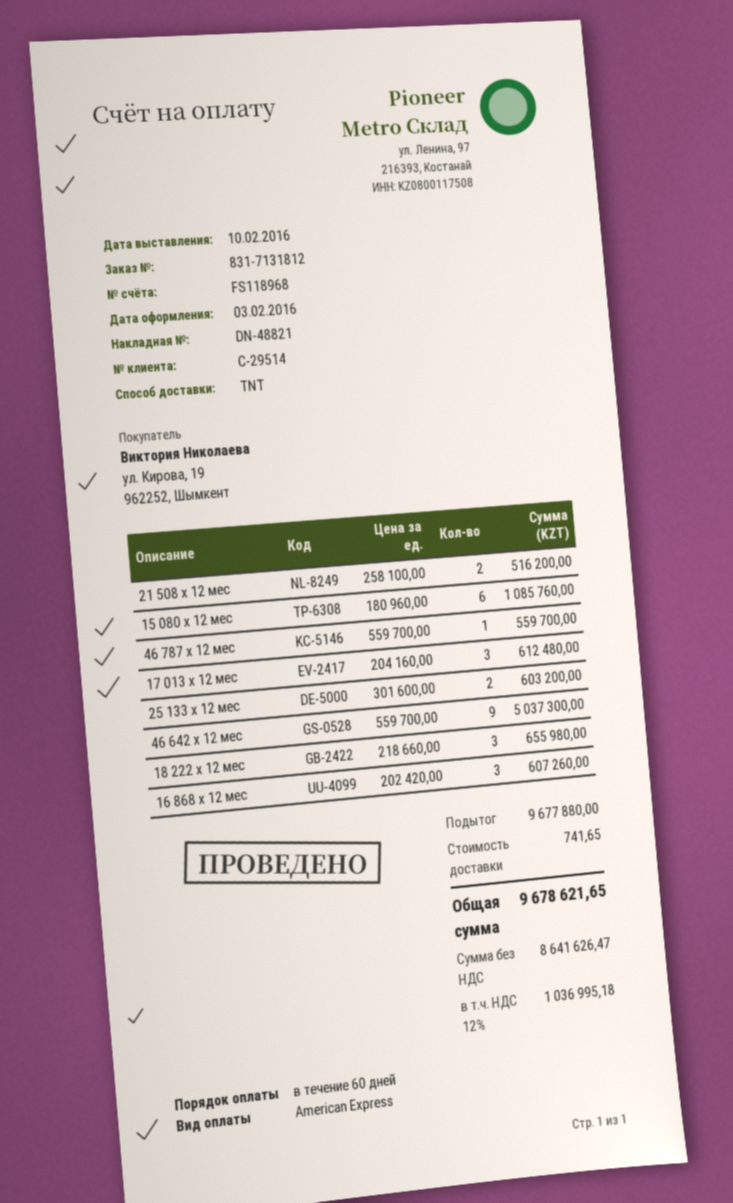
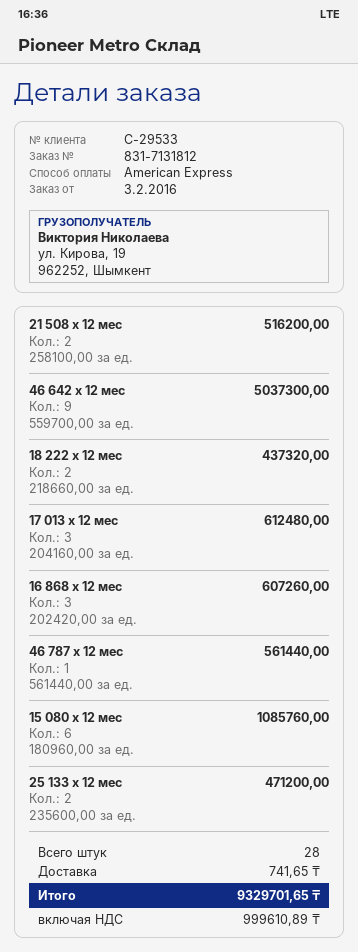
customer number: C-29514 -> C-29533
46 787 х 12 мес: 1 x 559700.00 = 559700.00 -> 1 x 561440.00 = 561440.00
25 133 х 12 мес: 2 x 301600.00 = 603200.00 -> 2 x 235600.00 = 471200.00
18 222 х 12 мес: 3 x 218660.00 = 655980.00 -> 2 x 218660.00 = 437320.00
tax: 1036995.18 -> 999610.89
total: 9678621.65 -> 9329701.65

